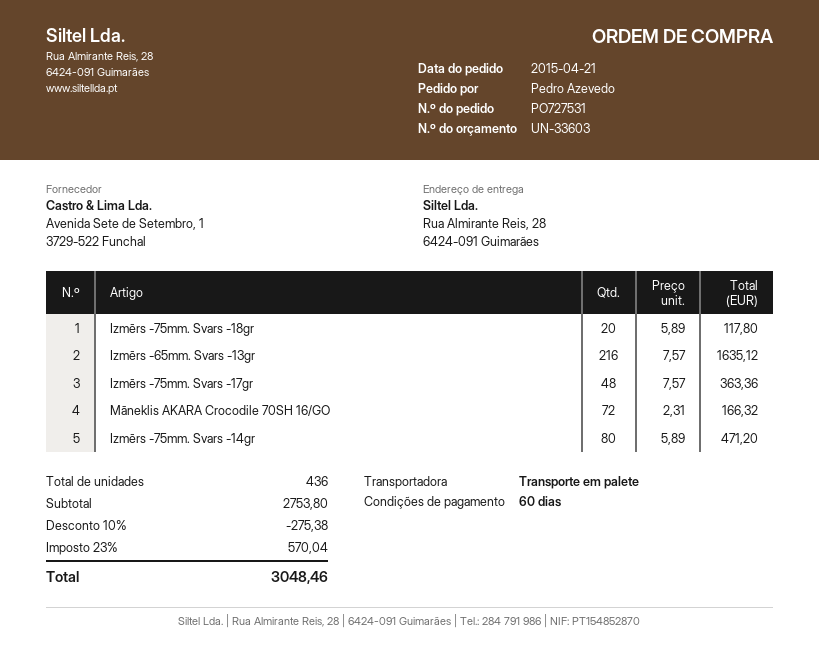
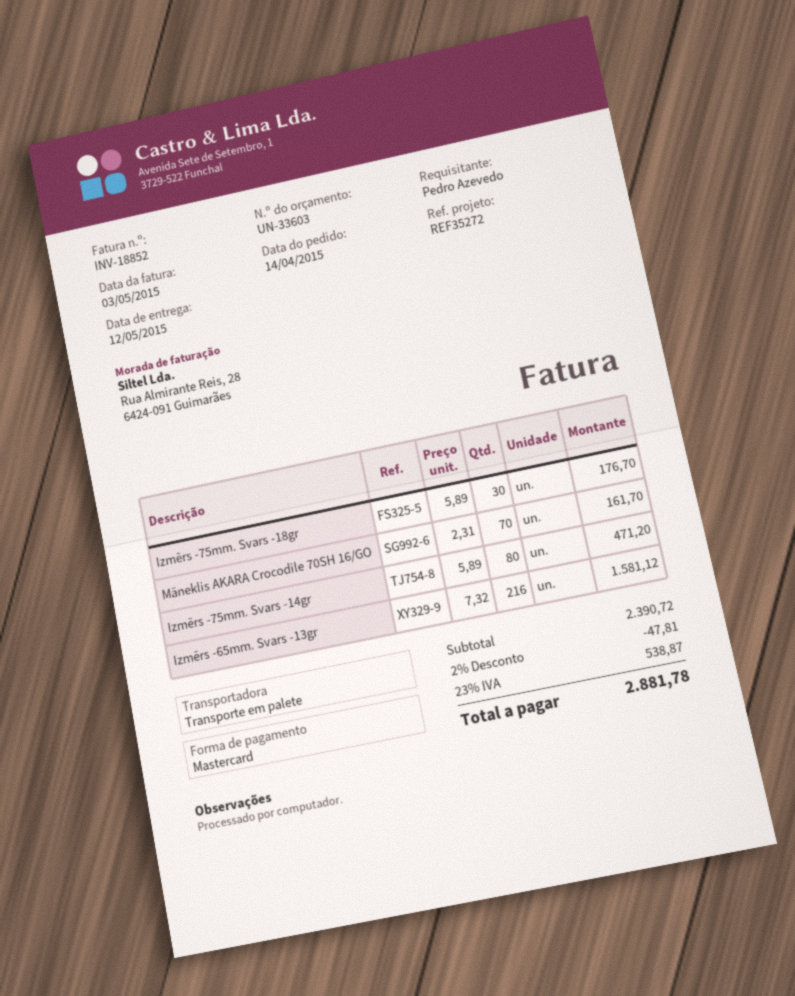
order date: 2015-04-21 -> 2015-04-14
Izmērs -75mm. Svars -18gr: 20 x 5.89 = 117.80 -> 30 x 5.89 = 176.70
Izmērs -65mm. Svars -13gr: 216 x 7.57 = 1635.12 -> 216 x 7.32 = 1581.12
Izmērs -75mm. Svars -17gr: 48 x 7.57 = 363.36 -> none
Māneklis AKARA Crocodile 70SH 16/GO: 72 x 2.31 = 166.32 -> 70 x 2.31 = 161.70
subtotal: 2753.80 -> 2390.72
discount: 10% = 275.38 -> 2% = 47.81
tax: 23% = 570.04 -> 23% = 538.87
total: 3048.46 -> 2881.78

